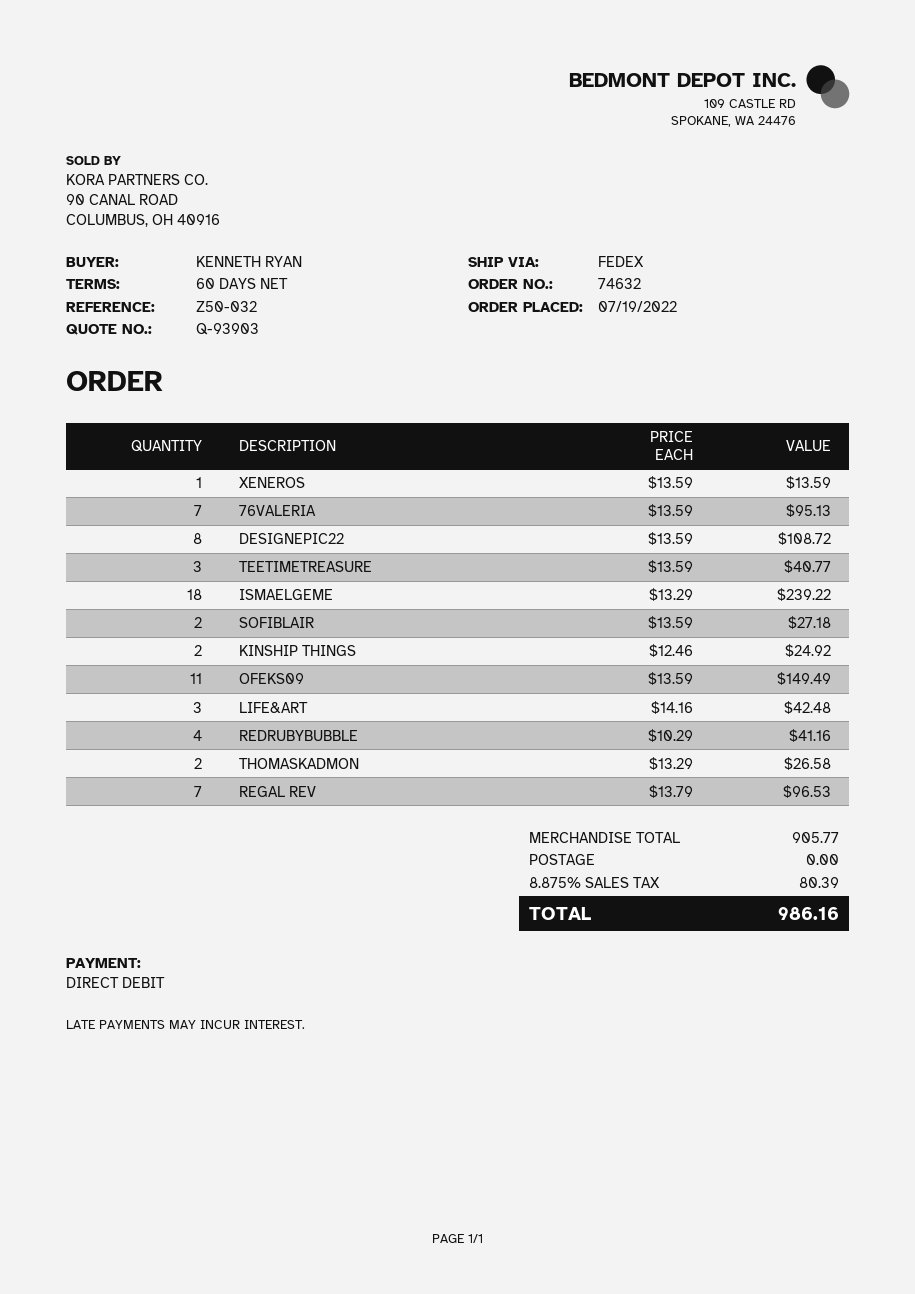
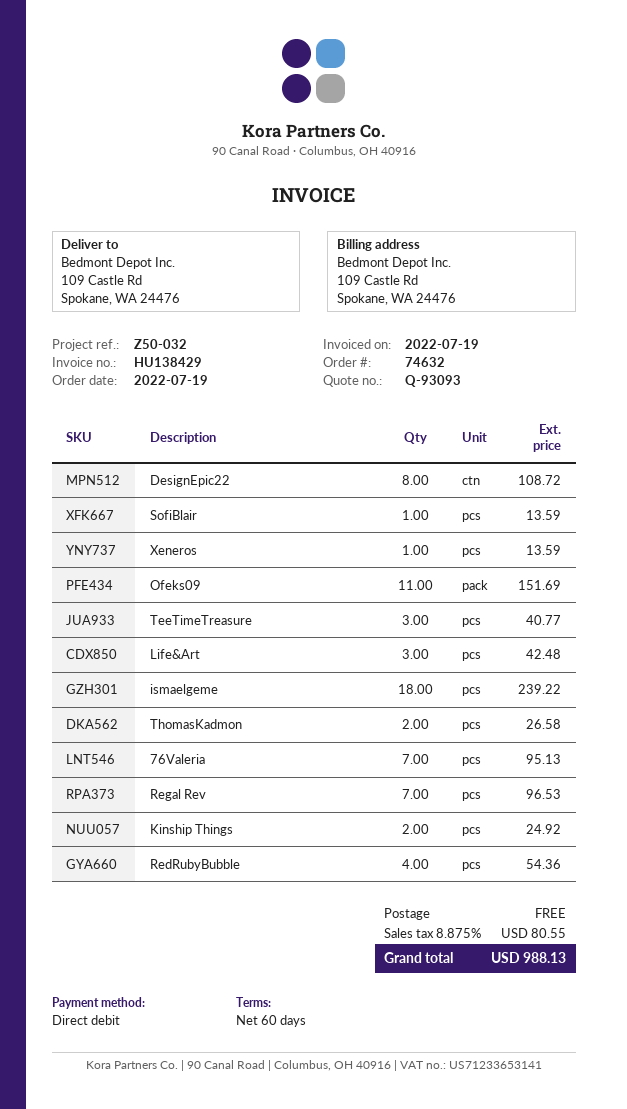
quote number: Q-93903 -> Q-93093
SOFIBLAIR: 2 for 27.18 -> 1 for 13.59
OFEKS09: 11 for 149.49 -> 11 for 151.69
REDRUBYBUBBLE: 4 for 41.16 -> 4 for 54.36
tax: 8.875% = 80.39 -> 8.875% = 80.55
total: 986.16 -> 988.13

